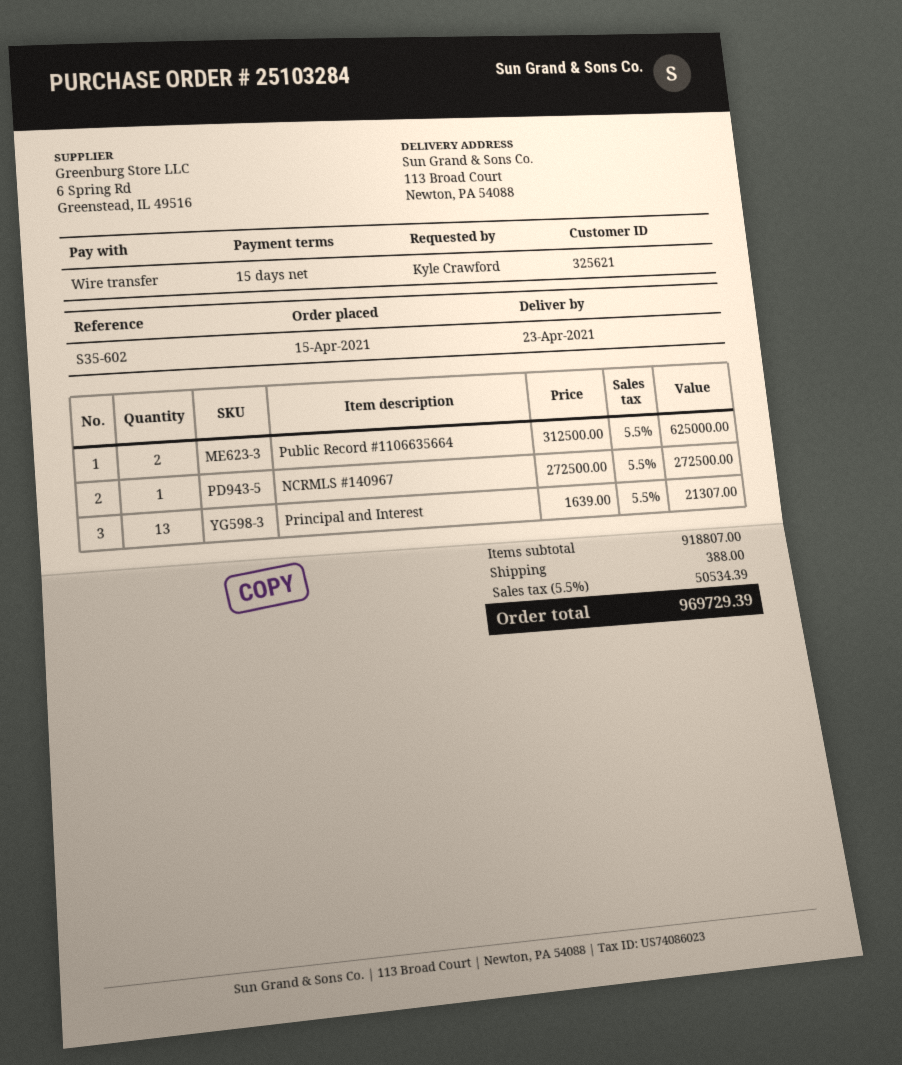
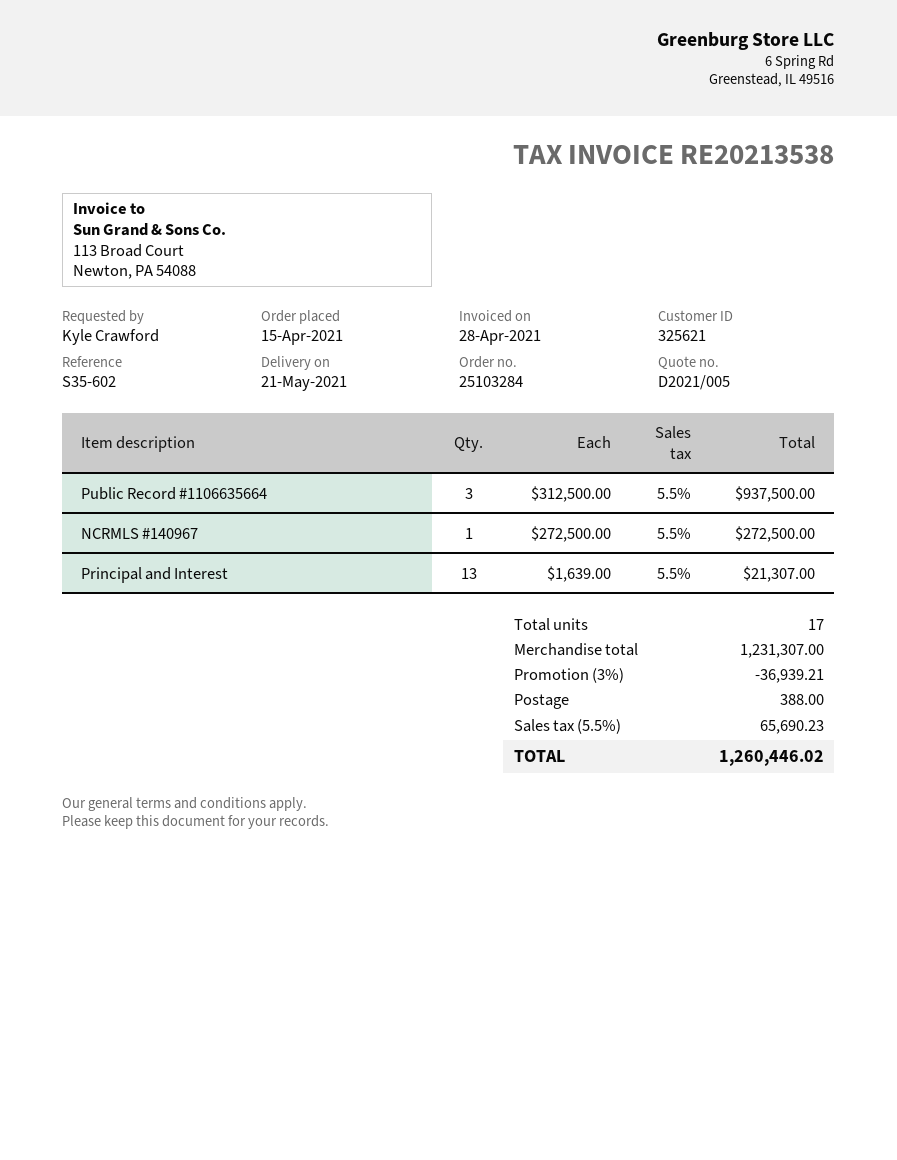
delivery date: 2021-04-23 -> 2021-05-21
Public Record #1106635664: 2 x 312500.00 = 625000.00 -> 3 x 312500.00 = 937500.00
subtotal: 918807.00 -> 1231307.00
discount: none -> 3% = 36939.21
tax: 5.5% = 50534.39 -> 5.5% = 65690.23
total: 969729.39 -> 1260446.02

